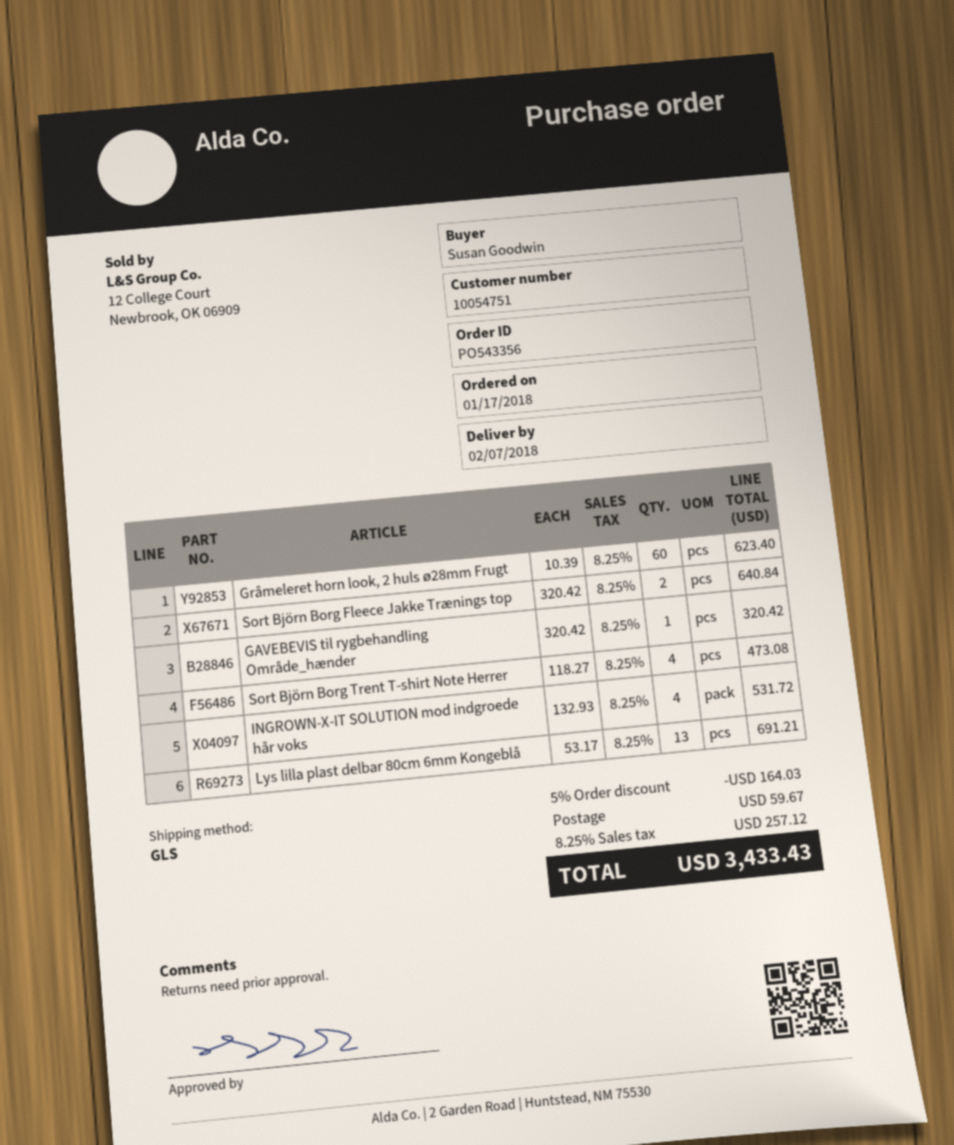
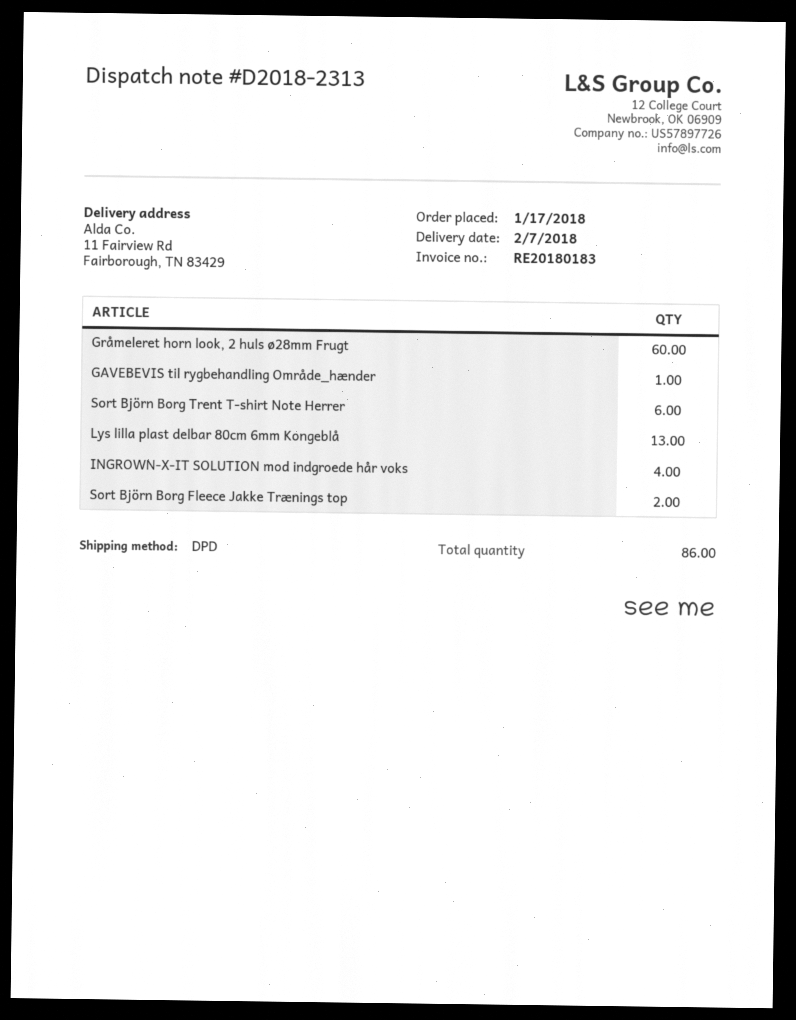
shipping method: GLS -> DPD
Sort Björn Borg Trent T-shirt Note Herrer: 4 -> 6

